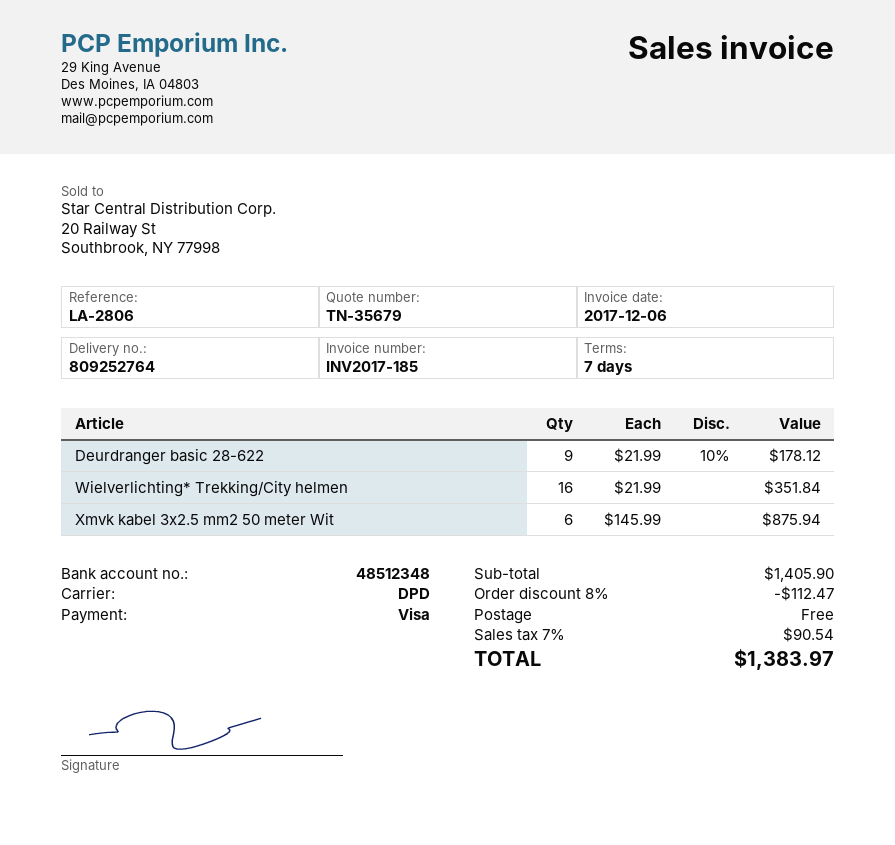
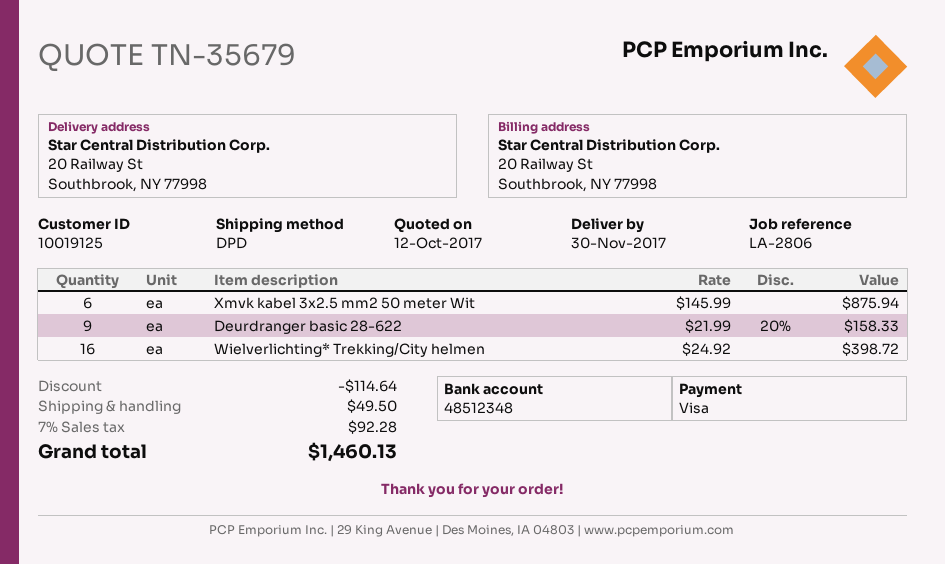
Deurdranger basic 28-622: 9 x 21.99 - 10% = 178.12 -> 9 x 21.99 - 20% = 158.33
Wielverlichting* Trekking/City helmen: 16 x 21.99 = 351.84 -> 16 x 24.92 = 398.72
discount: 112.47 -> 114.64
shipping: 0.00 -> 49.50
tax: 7% = 90.54 -> 7% = 92.28
total: 1383.97 -> 1460.13

